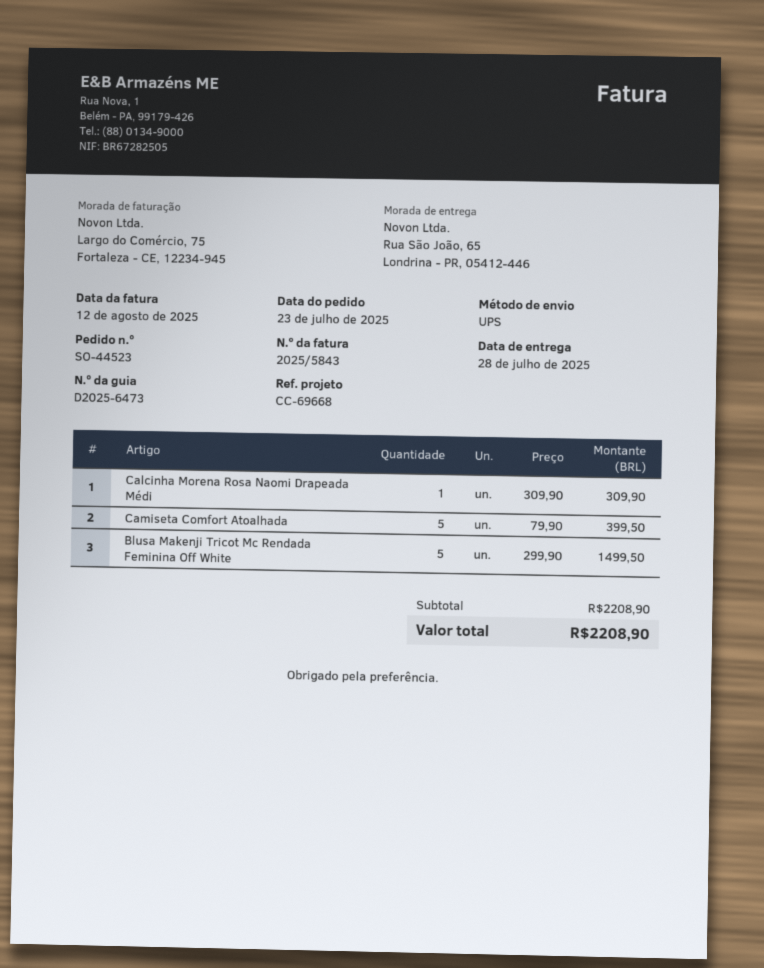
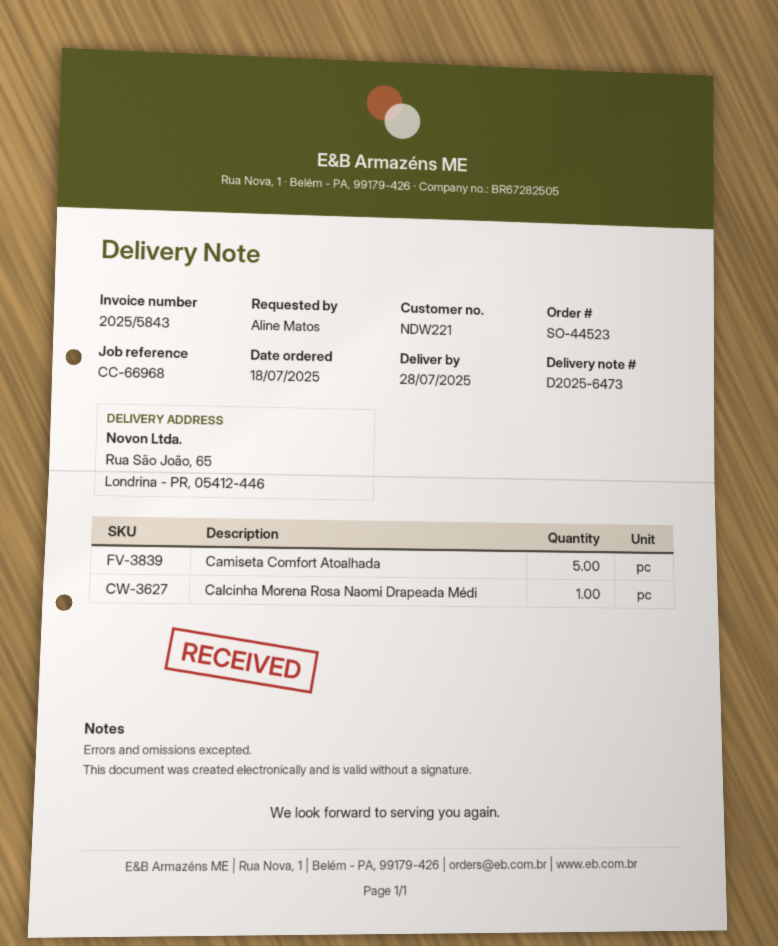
order date: 2025-07-23 -> 2025-07-18
reference: CC-69668 -> CC-66968
Blusa Makenji Tricot Mc Rendada Feminina Off White: 5 -> none

